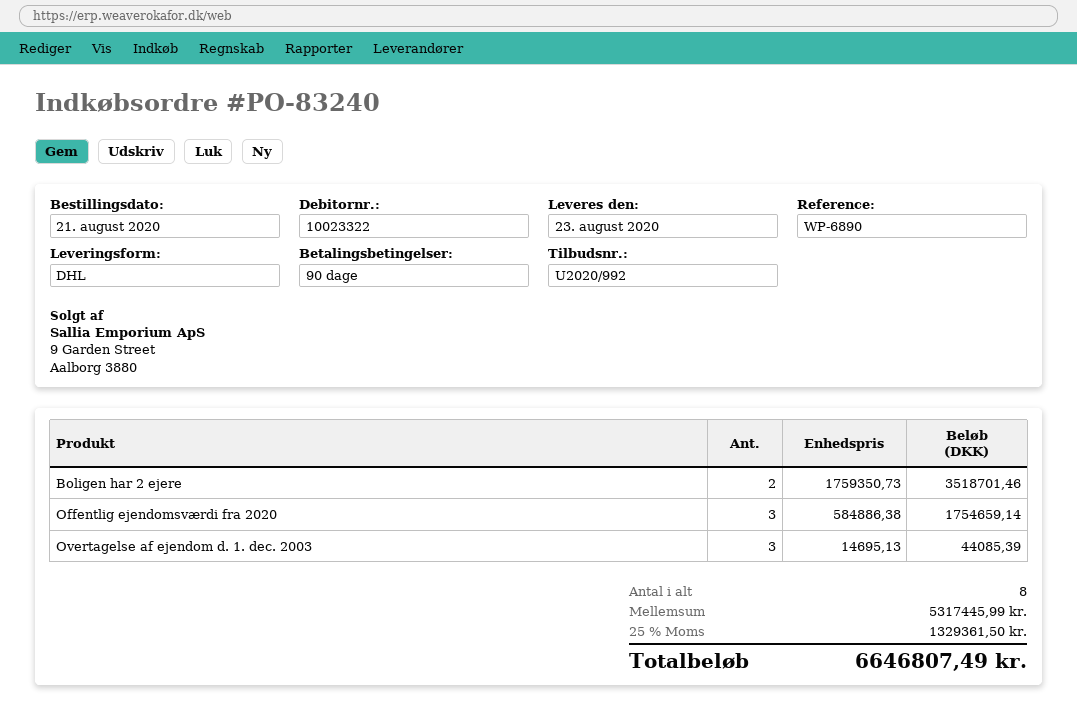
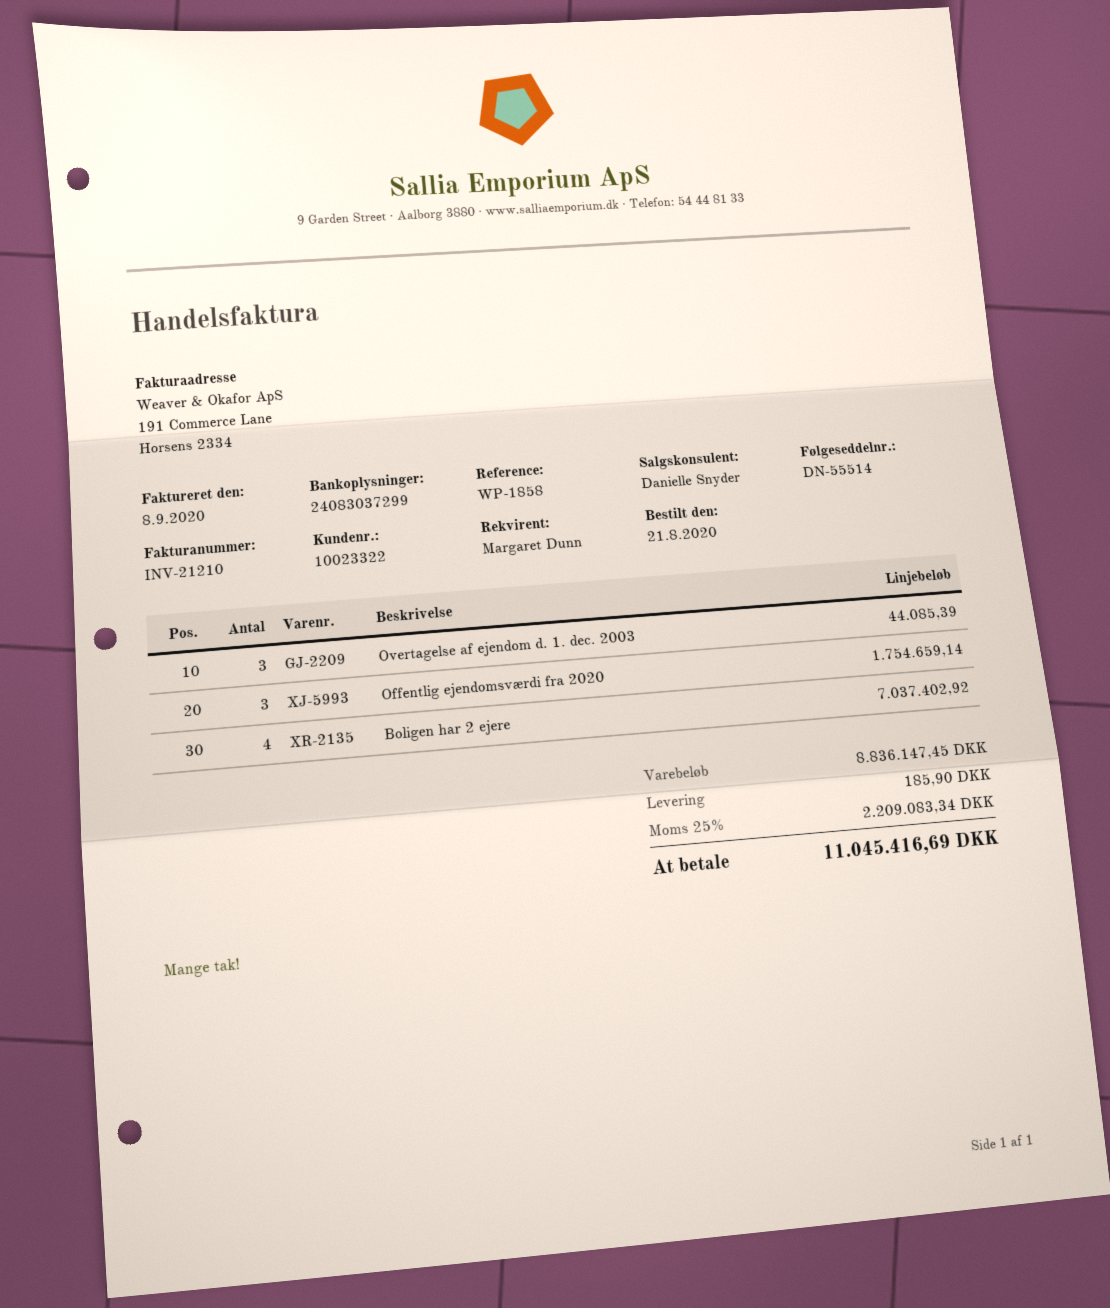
reference: WP-6890 -> WP-1858
Boligen har 2 ejere: 2 for 3518701.46 -> 4 for 7037402.92
subtotal: 5317445.99 -> 8836147.45
shipping: none -> 185.90
tax: 25% = 1329361.50 -> 25% = 2209083.34
total: 6646807.49 -> 11045416.69

